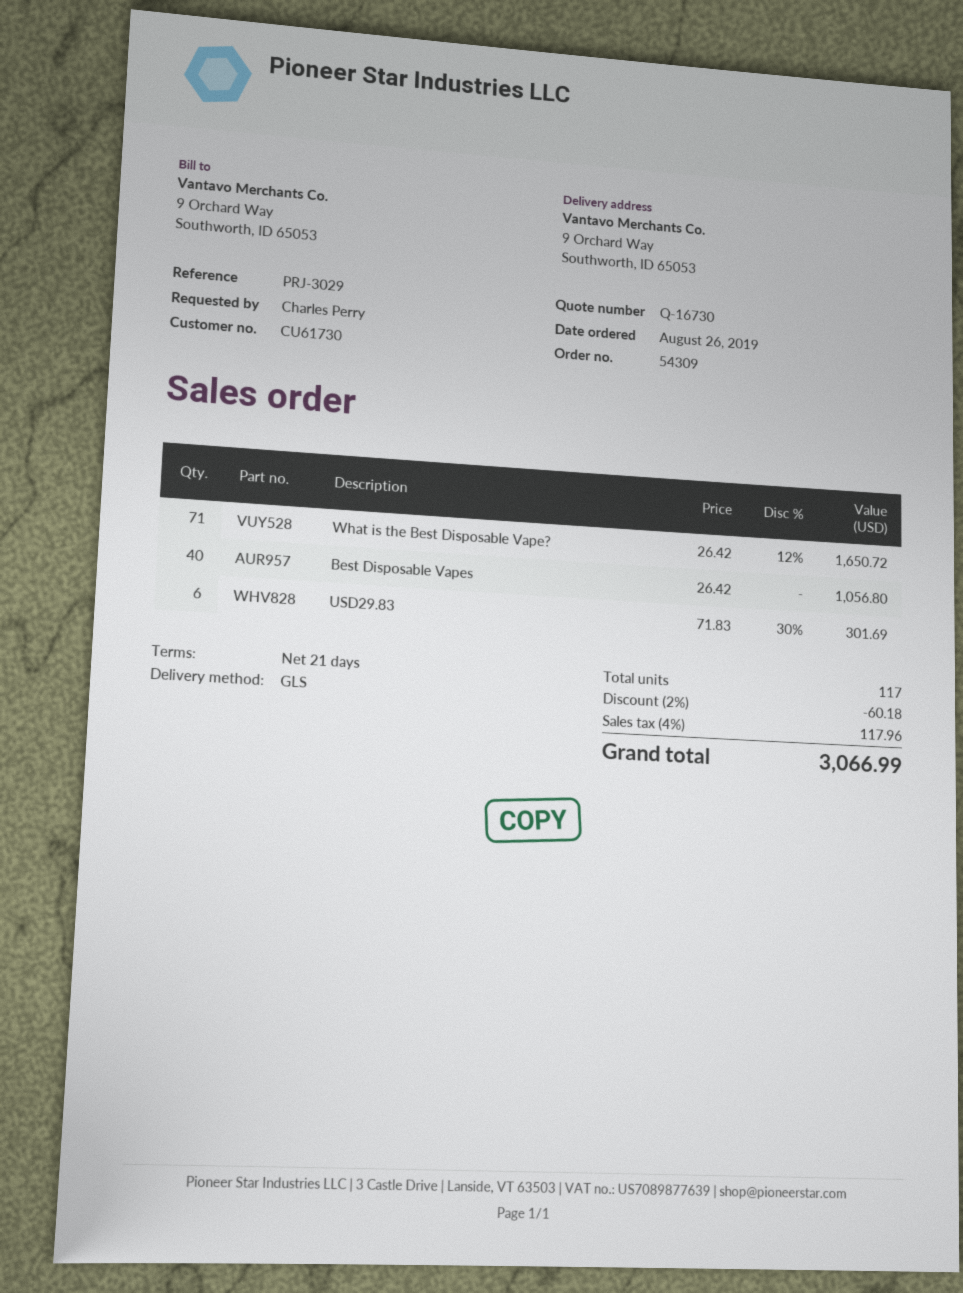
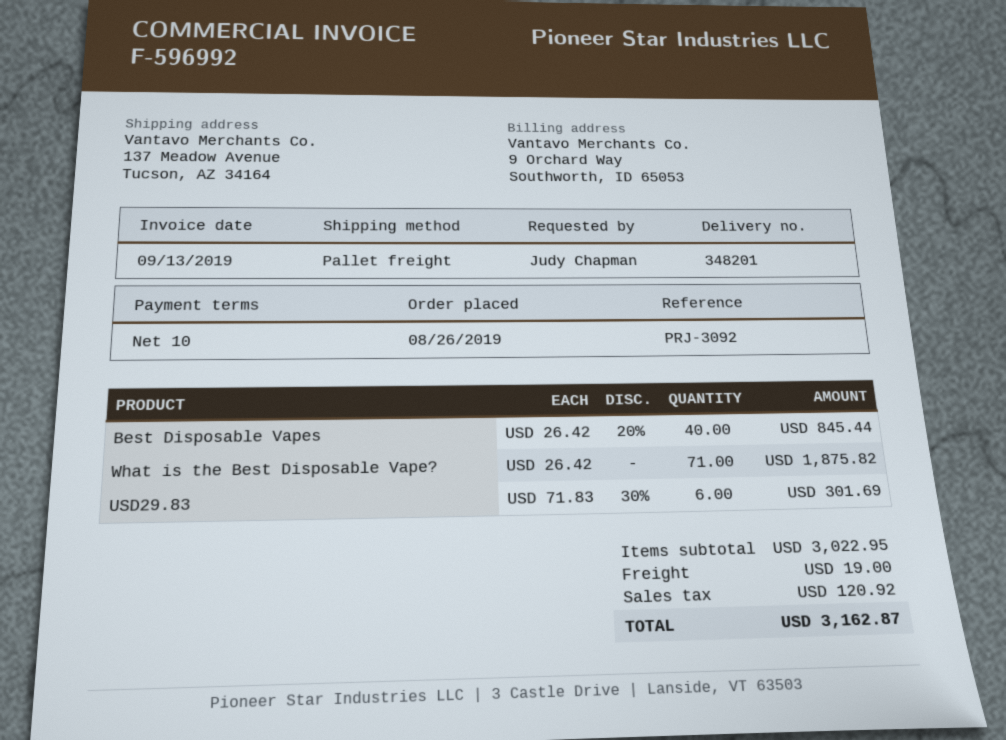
payment terms: 21 days -> 10 days
reference: PRJ-3029 -> PRJ-3092
ordered by: Charles Perry -> Judy Chapman
shipping method: GLS -> pallet freight
ship to: 9 Orchard Way, Southworth, ID 65053 -> 137 Meadow Avenue, Tucson, AZ 34164
What is the Best Disposable Vape?: 71 x 26.42 - 12% = 1650.72 -> 71 x 26.42 = 1875.82
Best Disposable Vapes: 40 x 26.42 = 1056.80 -> 40 x 26.42 - 20% = 845.44
discount: 2% = 60.18 -> none
shipping: none -> 19.00
tax: 117.96 -> 120.92
total: 3066.99 -> 3162.87

